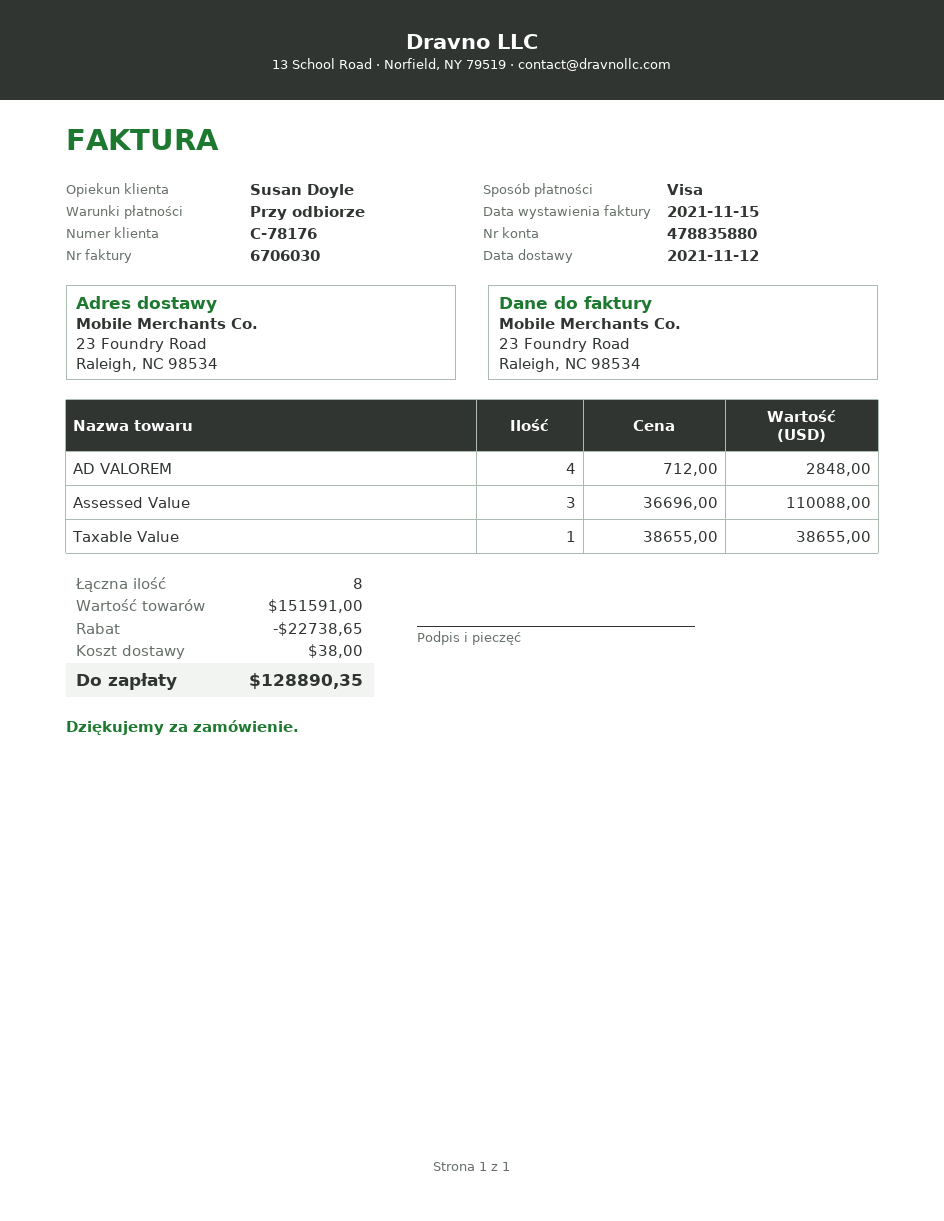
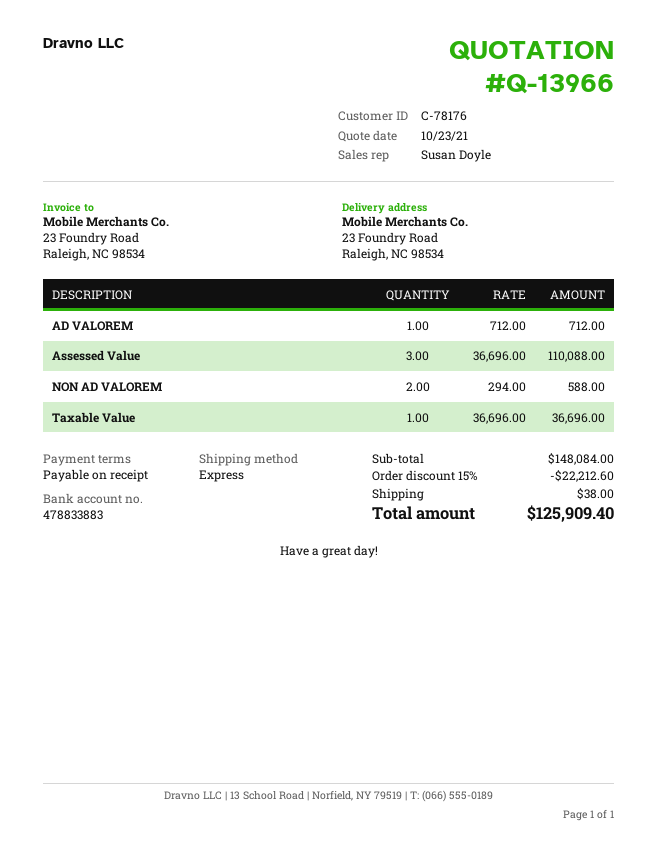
bank account: 478835880 -> 478833883
AD VALOREM: 4 x 712.00 = 2848.00 -> 1 x 712.00 = 712.00
Taxable Value: 1 x 38655.00 = 38655.00 -> 1 x 36696.00 = 36696.00
NON AD VALOREM: none -> 2 x 294.00 = 588.00
subtotal: 151591.00 -> 148084.00
discount: 22738.65 -> 22212.60
total: 128890.35 -> 125909.40

